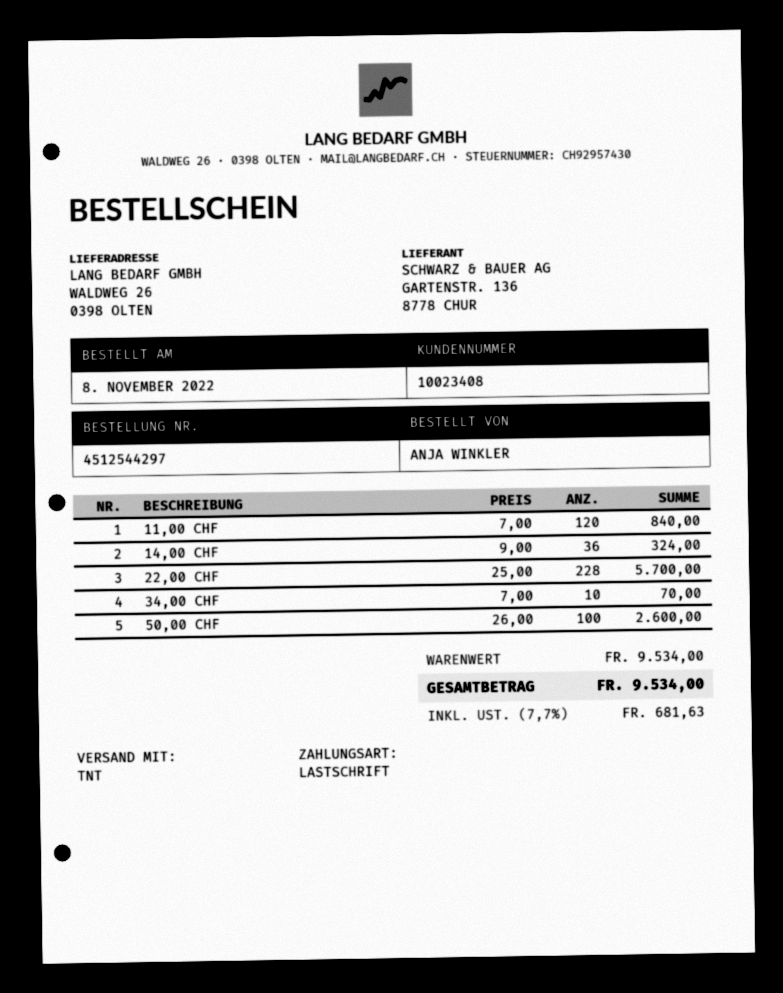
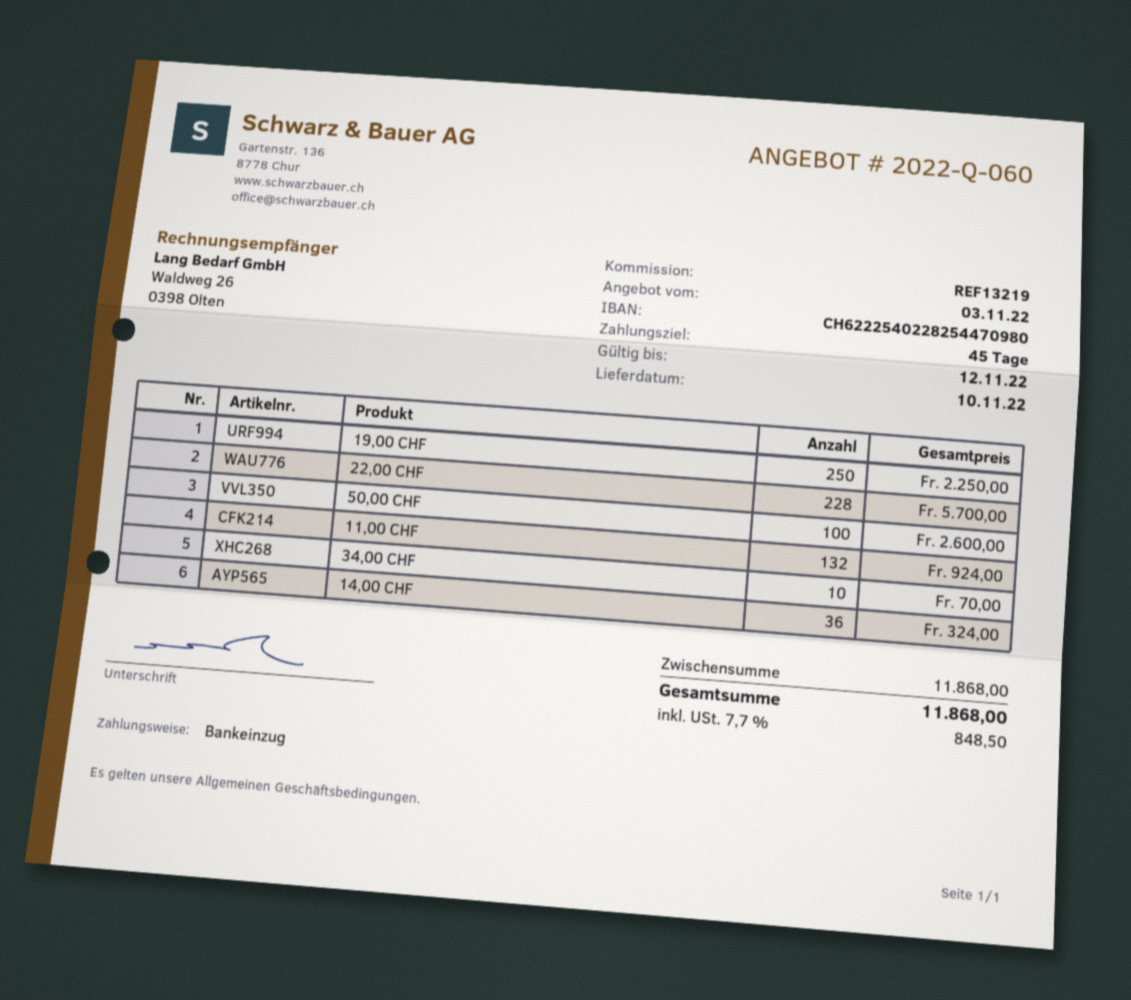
11,00 CHF: 120 for 840.00 -> 132 for 924.00
19,00 CHF: none -> 250 for 2250.00
subtotal: 9534.00 -> 11868.00
tax: 7.7% = 681.63 -> 7.7% = 848.50
total: 9534.00 -> 11868.00

